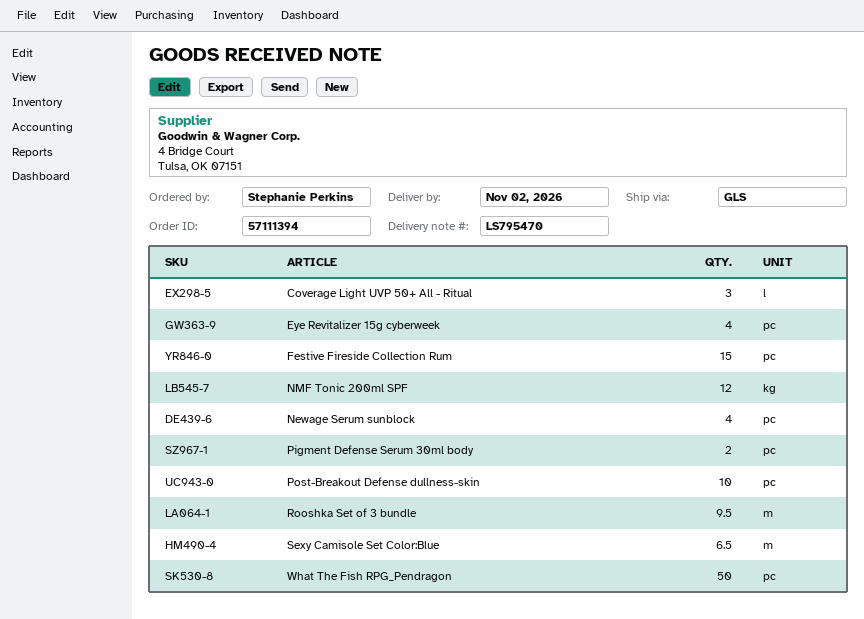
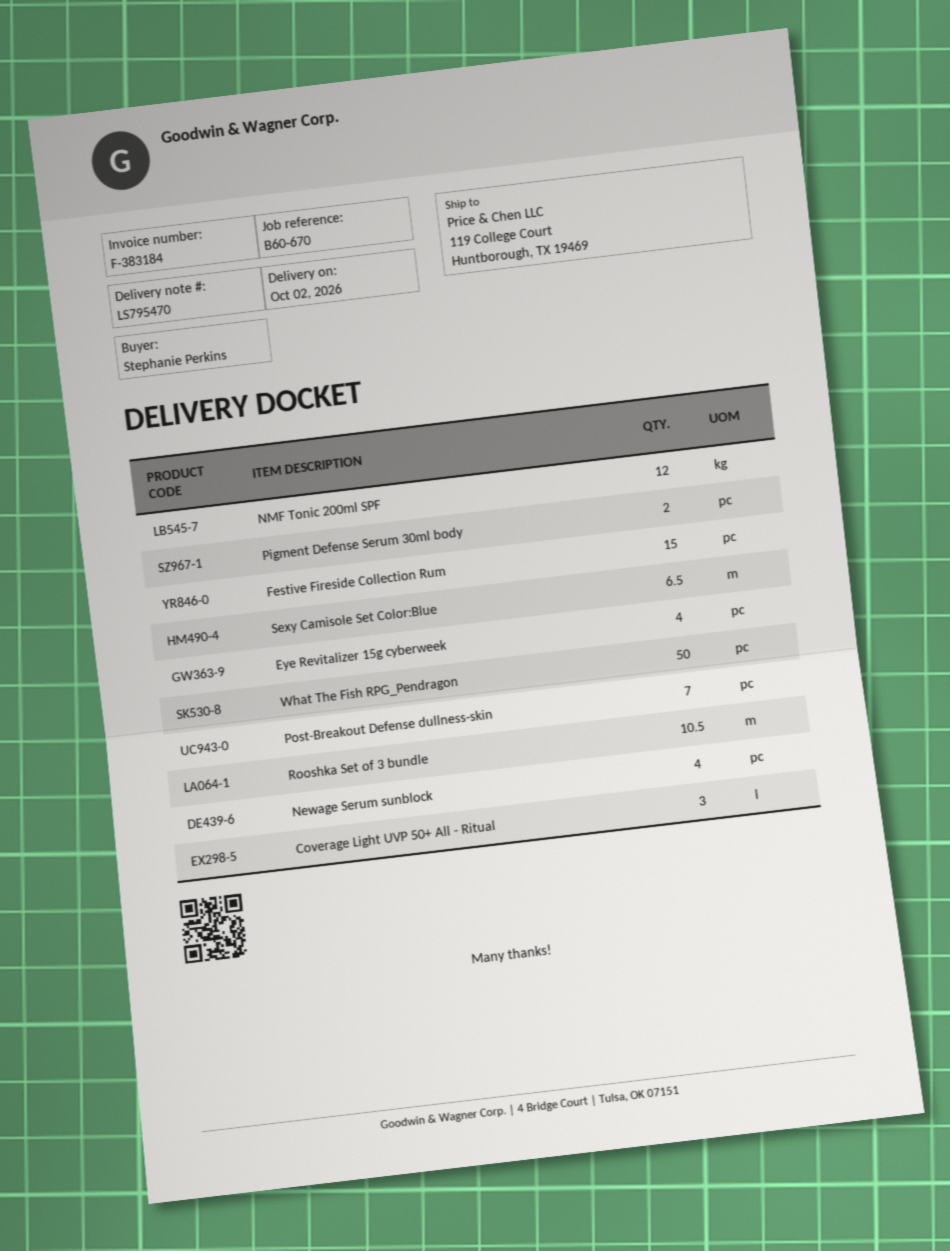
delivery date: 2026-11-02 -> 2026-10-02
Post-Breakout Defense dullness-skin: 10 -> 7
Rooshka Set of 3 bundle: 9.5 -> 10.5

